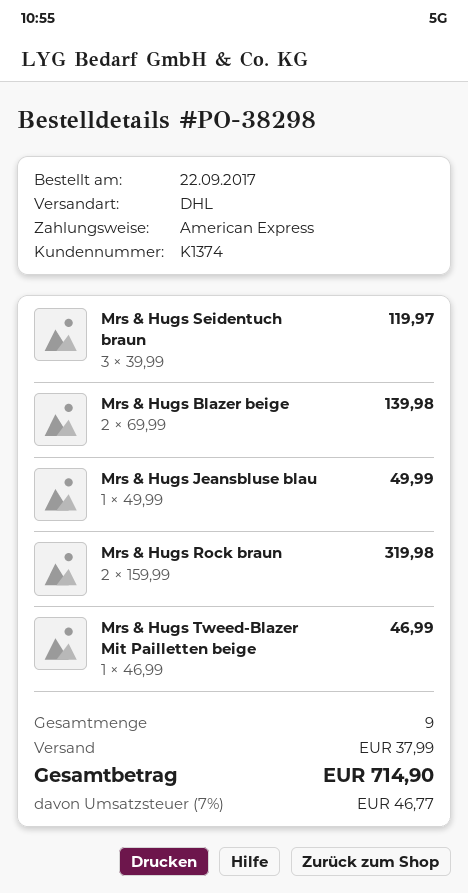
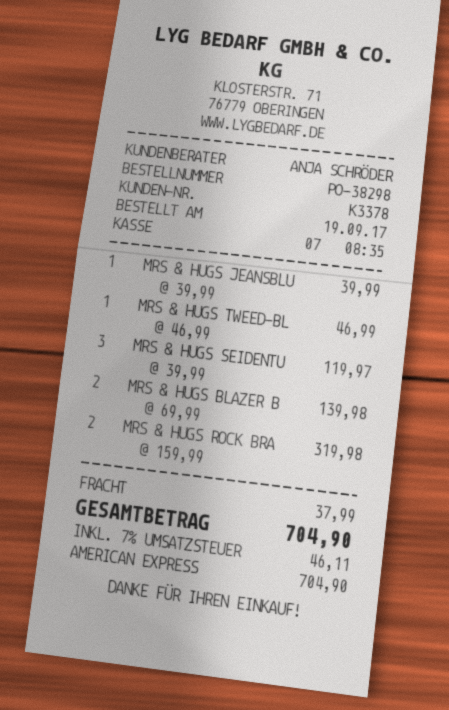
order date: 2017-09-22 -> 2017-09-19
customer number: K1374 -> K3378
Mrs & Hugs Jeansbluse blau: 1 x 49.99 = 49.99 -> 1 x 39.99 = 39.99
tax: 7% = 46.77 -> 7% = 46.11
total: 714.90 -> 704.90

